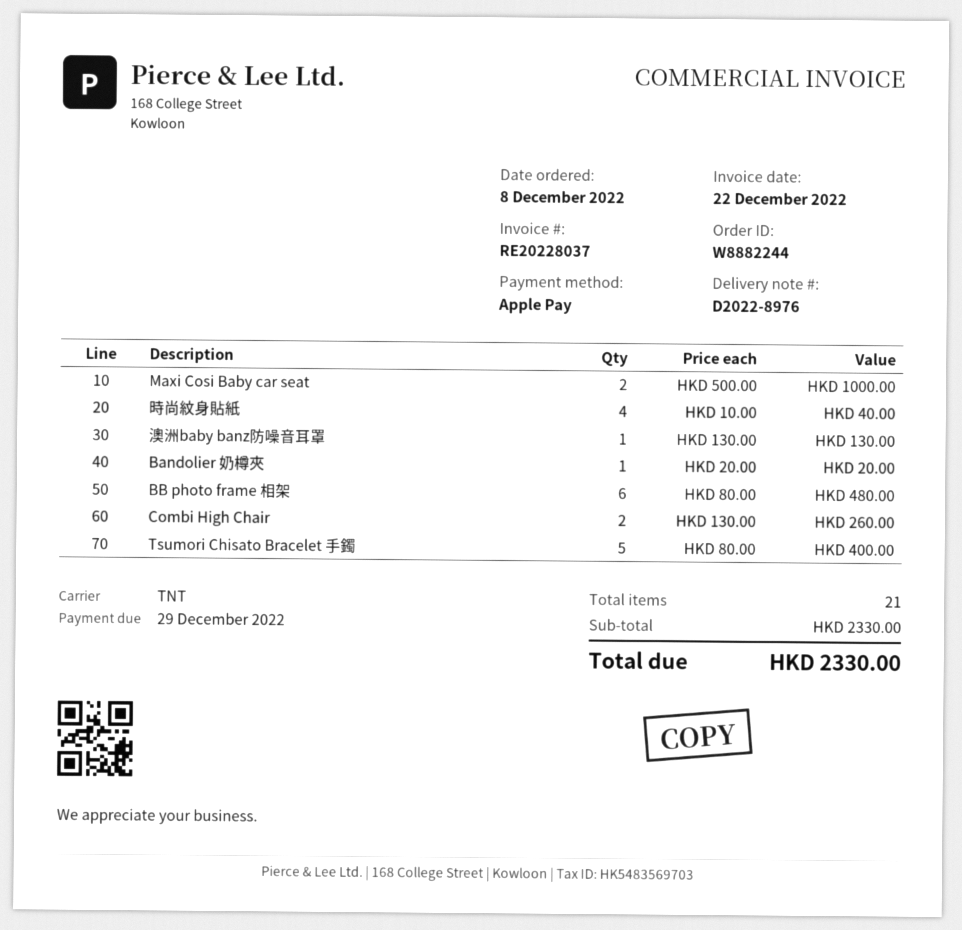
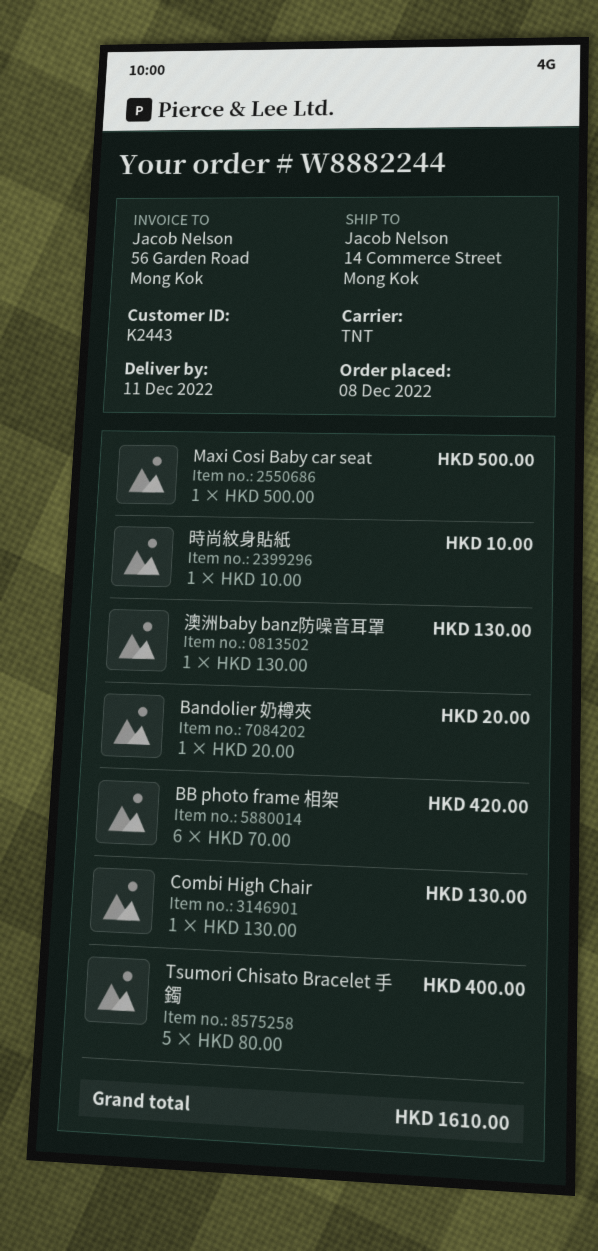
Maxi Cosi Baby car seat: 2 x 500.00 = 1000.00 -> 1 x 500.00 = 500.00
時尚紋身貼紙: 4 x 10.00 = 40.00 -> 1 x 10.00 = 10.00
BB photo frame 相架: 6 x 80.00 = 480.00 -> 6 x 70.00 = 420.00
Combi High Chair: 2 x 130.00 = 260.00 -> 1 x 130.00 = 130.00
total: 2330.00 -> 1610.00

